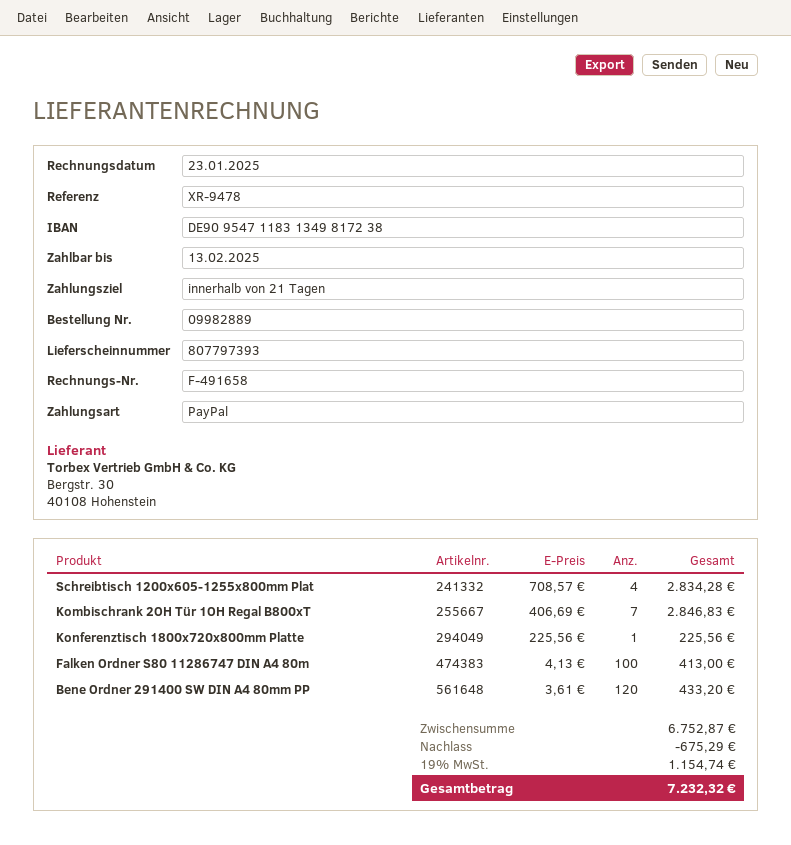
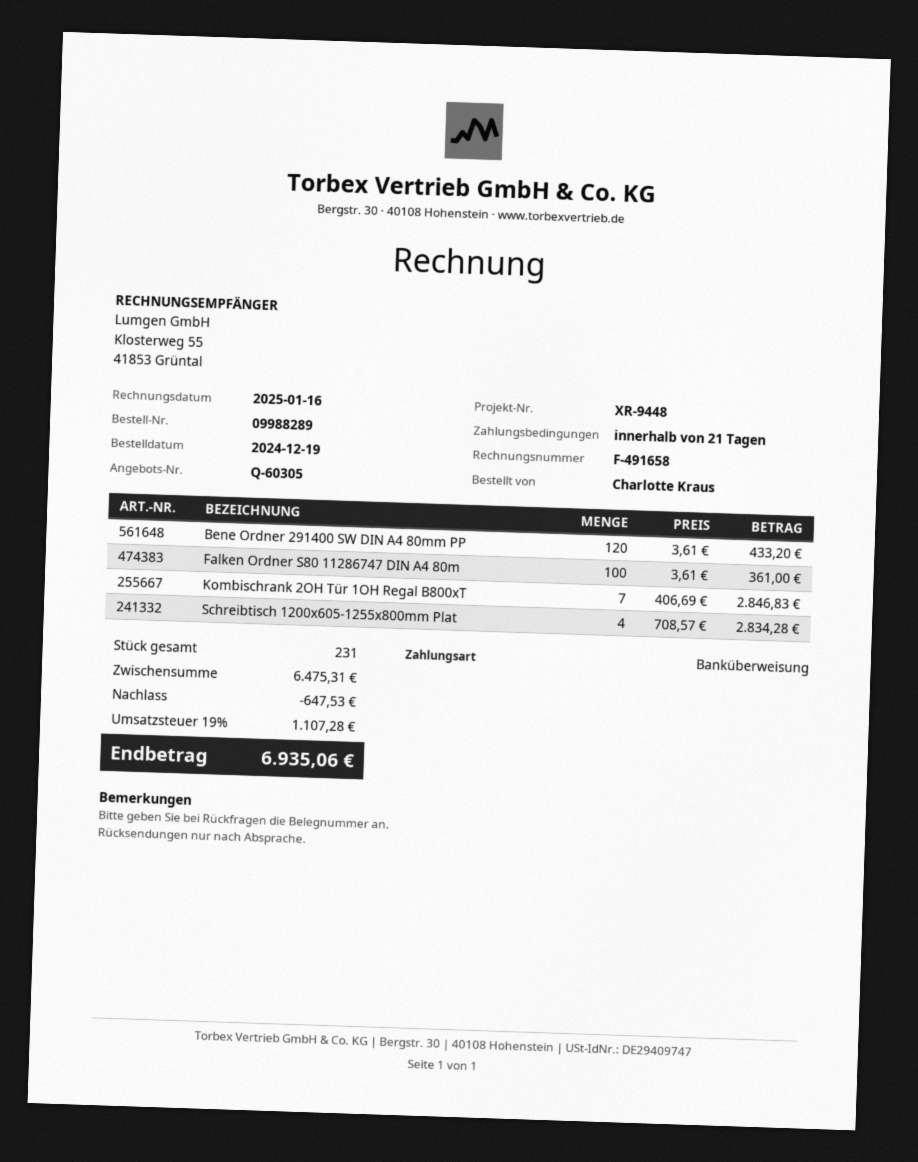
order number: 09982889 -> 09988289
invoice date: 2025-01-23 -> 2025-01-16
reference: XR-9478 -> XR-9448
payment method: PayPal -> bank transfer
Konferenztisch 1800x720x800mm Platte: 1 x 225.56 = 225.56 -> none
Falken Ordner S80 11286747 DIN A4 80m: 100 x 4.13 = 413.00 -> 100 x 3.61 = 361.00
subtotal: 6752.87 -> 6475.31
discount: 675.29 -> 647.53
tax: 19% = 1154.74 -> 19% = 1107.28
total: 7232.32 -> 6935.06

